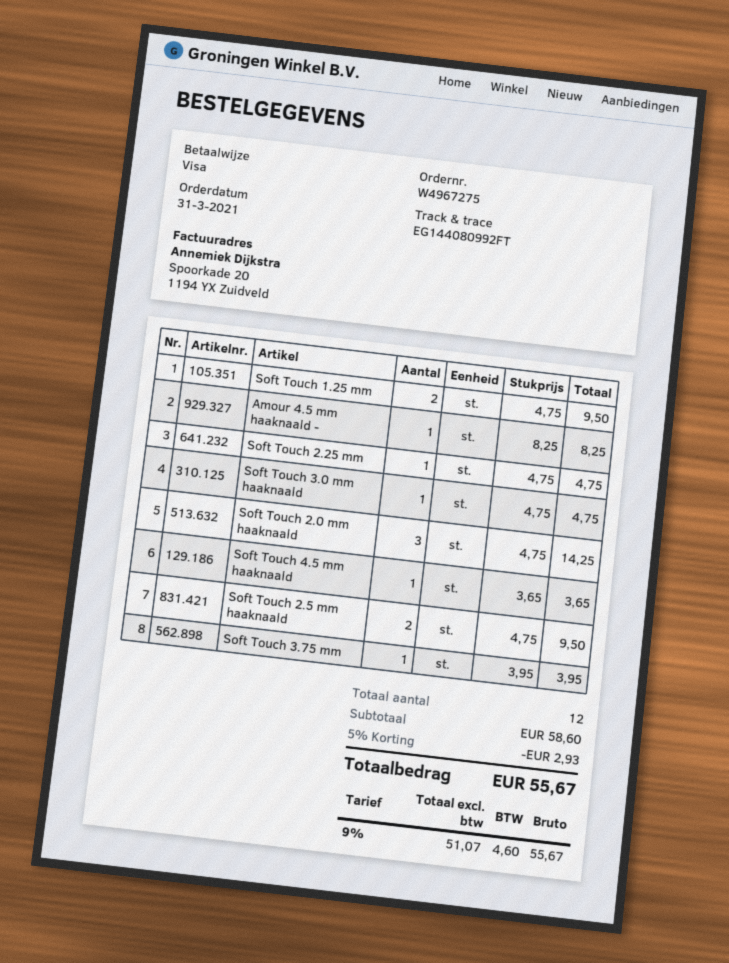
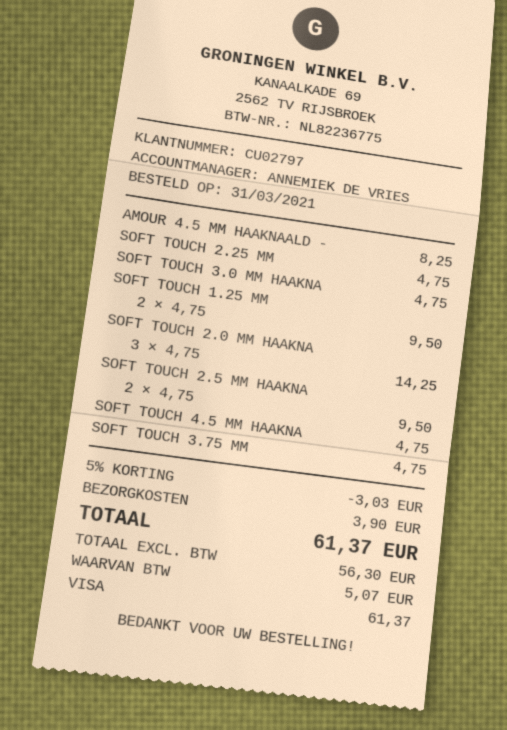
Soft Touch 4.5 mm haaknaald: 1 x 3.65 = 3.65 -> 1 x 4.75 = 4.75
Soft Touch 3.75 mm: 1 x 3.95 = 3.95 -> 1 x 4.75 = 4.75
discount: 5% = 2.93 -> 5% = 3.03
shipping: none -> 3.90
net: 51.07 -> 56.30
tax: 4.60 -> 5.07
total: 55.67 -> 61.37

